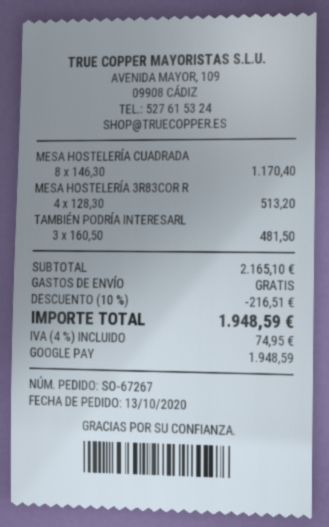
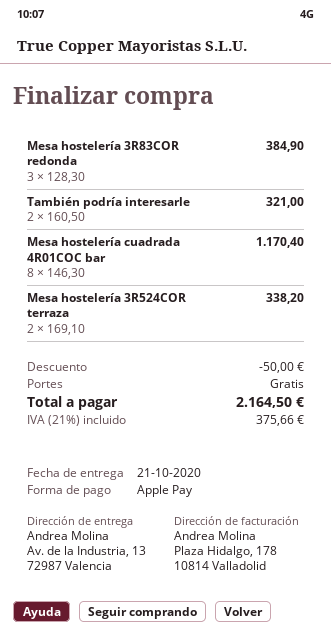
payment method: Google Pay -> Apple Pay
MESA HOSTELERÍA 3R83COR R: 4 x 128.30 = 513.20 -> 3 x 128.30 = 384.90
TAMBIÉN PODRÍA INTERESARL: 3 x 160.50 = 481.50 -> 2 x 160.50 = 321.00
Mesa hostelería 3R524COR terraza: none -> 2 x 169.10 = 338.20
discount: 216.51 -> 50.00
tax: 4% = 74.95 -> 21% = 375.66
total: 1948.59 -> 2164.50

